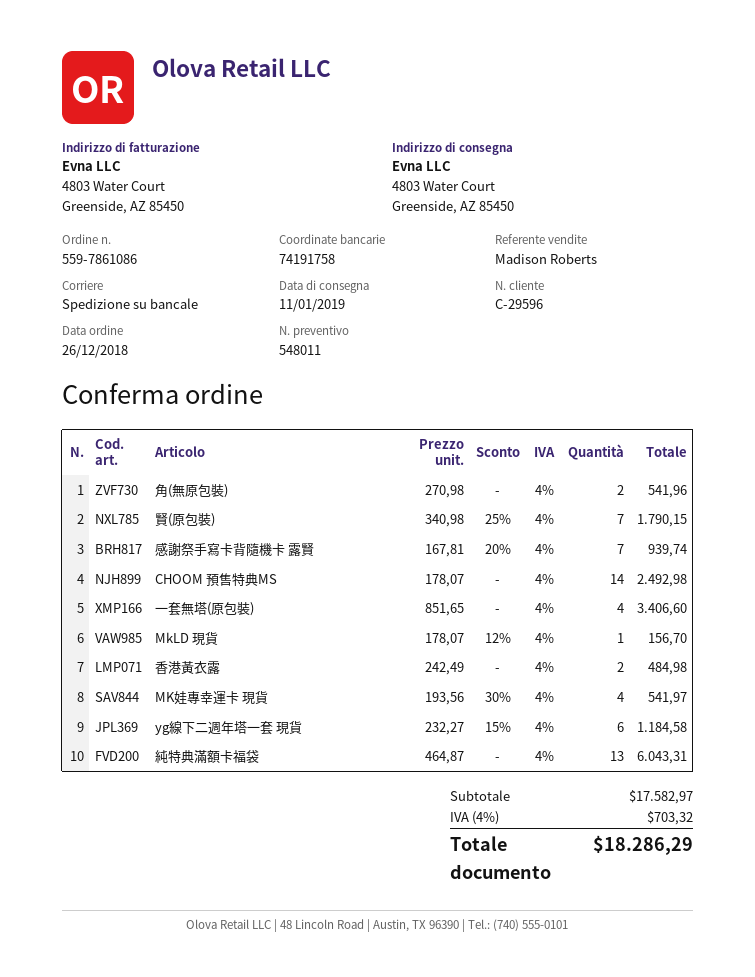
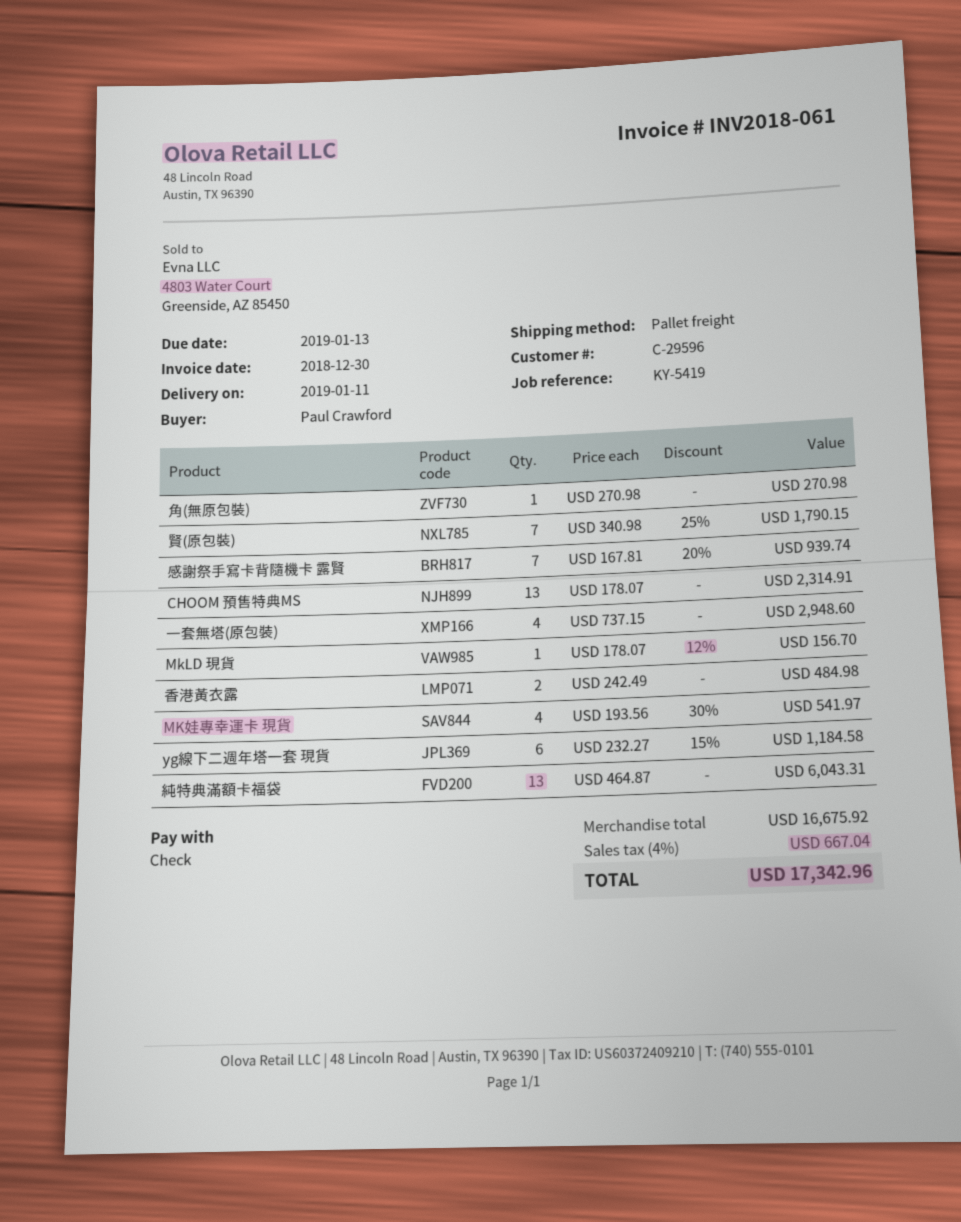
角(無原包裝): 2 x 270.98 = 541.96 -> 1 x 270.98 = 270.98
CHOOM 預售特典MS: 14 x 178.07 = 2492.98 -> 13 x 178.07 = 2314.91
一套無塔(原包裝): 4 x 851.65 = 3406.60 -> 4 x 737.15 = 2948.60
subtotal: 17582.97 -> 16675.92
tax: 4% = 703.32 -> 4% = 667.04
total: 18286.29 -> 17342.96

